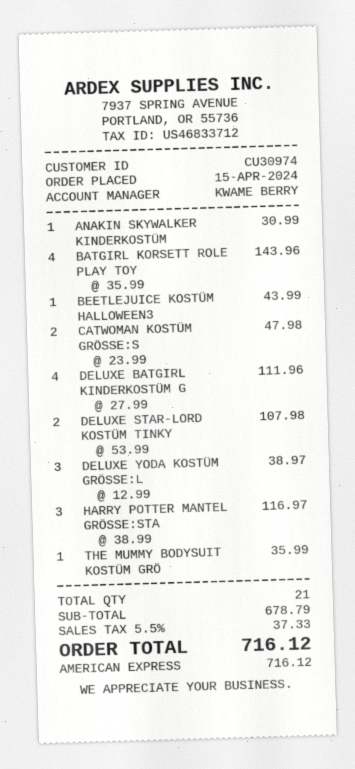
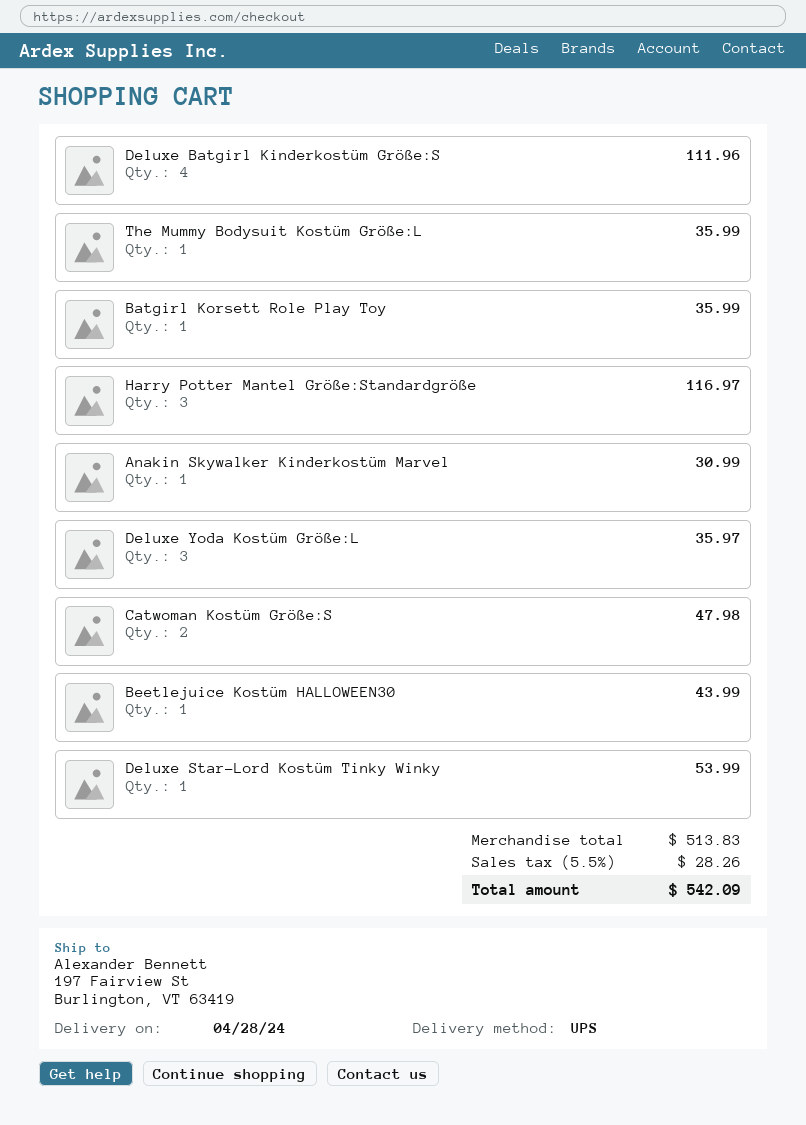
BATGIRL KORSETT ROLE PLAY TOY: 4 for 143.96 -> 1 for 35.99
DELUXE STAR-LORD KOSTÜM TINKY: 2 for 107.98 -> 1 for 53.99
DELUXE YODA KOSTÜM GRÖSSE:L: 3 for 38.97 -> 3 for 35.97
subtotal: 678.79 -> 513.83
tax: 5.5% = 37.33 -> 5.5% = 28.26
total: 716.12 -> 542.09

